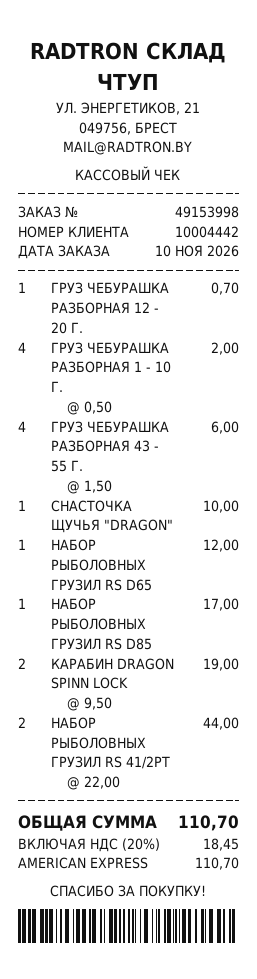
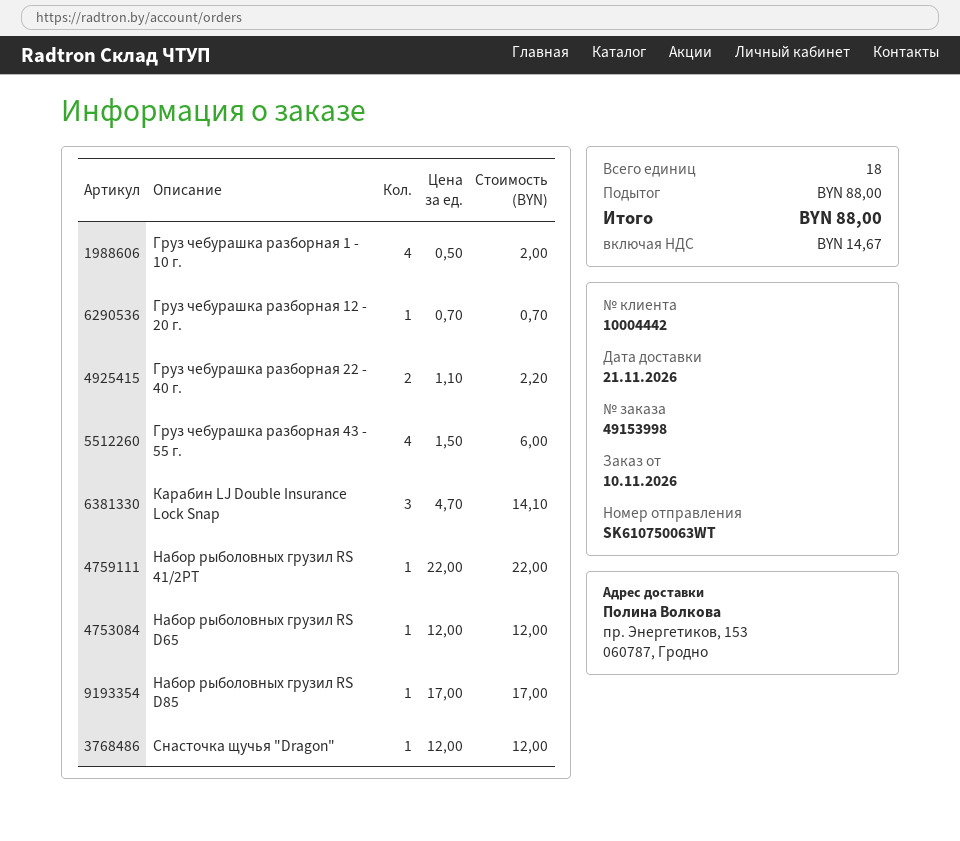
СНАСТОЧКА ЩУЧЬЯ "DRAGON": 1 x 10.00 = 10.00 -> 1 x 12.00 = 12.00
КАРАБИН DRAGON SPINN LOCK: 2 x 9.50 = 19.00 -> none
НАБОР РЫБОЛОВНЫХ ГРУЗИЛ RS 41/2PT: 2 x 22.00 = 44.00 -> 1 x 22.00 = 22.00
Груз чебурашка разборная 22 - 40 г.: none -> 2 x 1.10 = 2.20
Карабин LJ Double Insurance Lock Snap: none -> 3 x 4.70 = 14.10
tax: 18.45 -> 14.67
total: 110.70 -> 88.00

